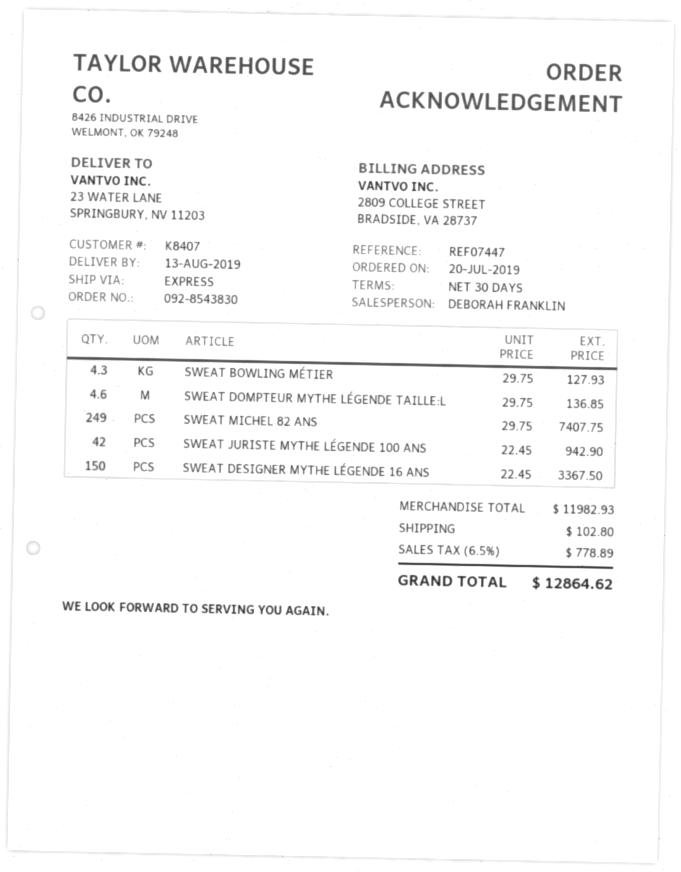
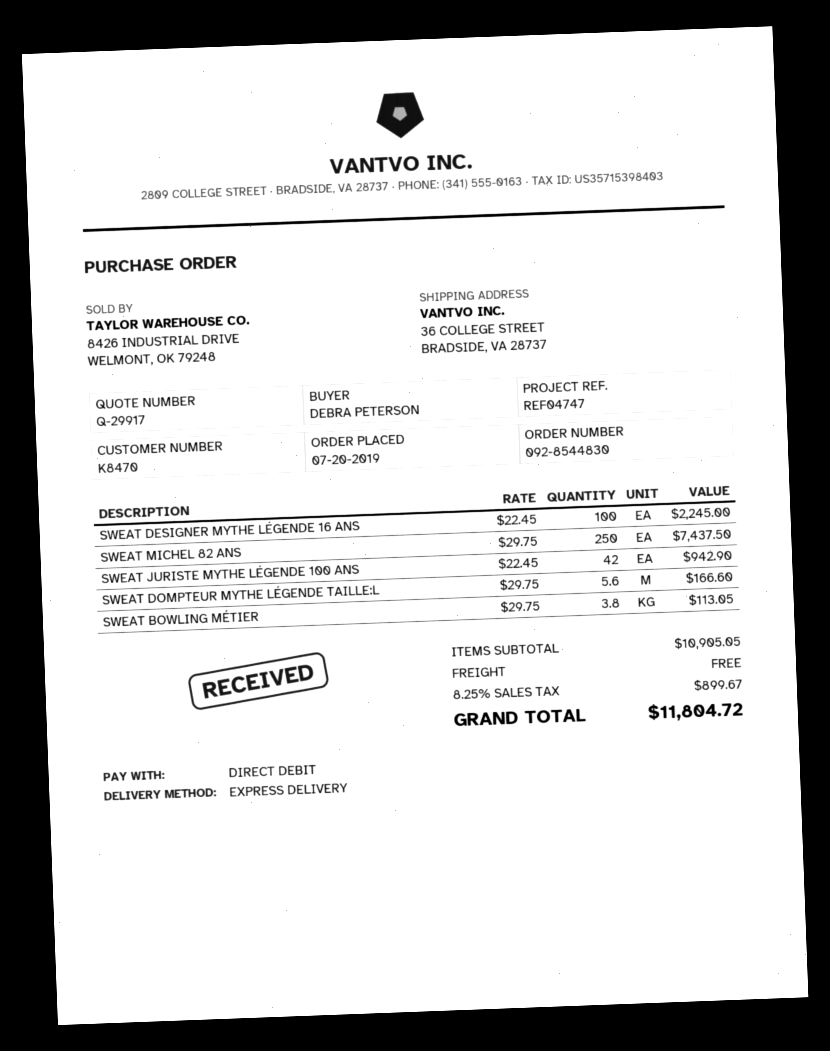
order number: 092-8543830 -> 092-8544830
customer number: K8407 -> K8470
reference: REF07447 -> REF04747
ship to: 23 WATER LANE, SPRINGBURY, NV 11203 -> 36 COLLEGE STREET, BRADSIDE, VA 28737
SWEAT BOWLING MÉTIER: 4.3 x 29.75 = 127.93 -> 3.8 x 29.75 = 113.05
SWEAT DOMPTEUR MYTHE LÉGENDE TAILLE:L: 4.6 x 29.75 = 136.85 -> 5.6 x 29.75 = 166.60
SWEAT MICHEL 82 ANS: 249 x 29.75 = 7407.75 -> 250 x 29.75 = 7437.50
SWEAT DESIGNER MYTHE LÉGENDE 16 ANS: 150 x 22.45 = 3367.50 -> 100 x 22.45 = 2245.00
subtotal: 11982.93 -> 10905.05
shipping: 102.80 -> 0.00
tax: 6.5% = 778.89 -> 8.25% = 899.67
total: 12864.62 -> 11804.72

